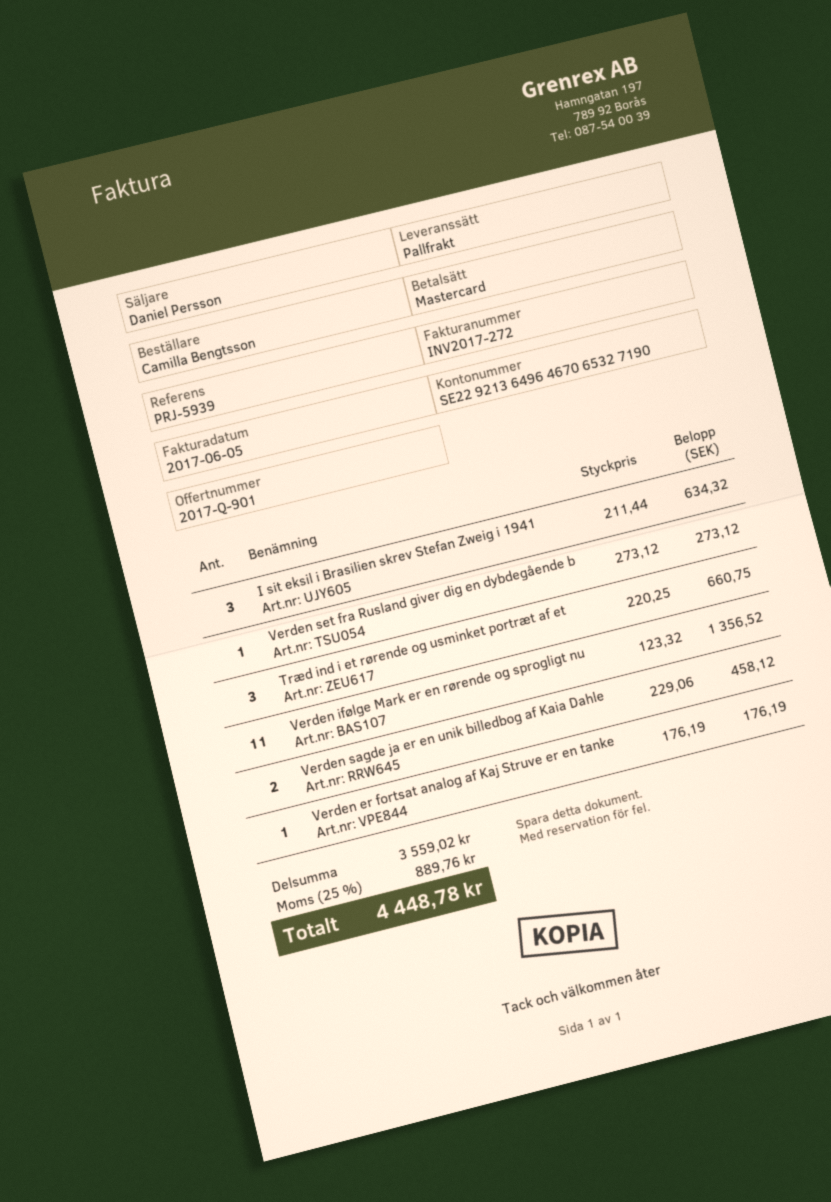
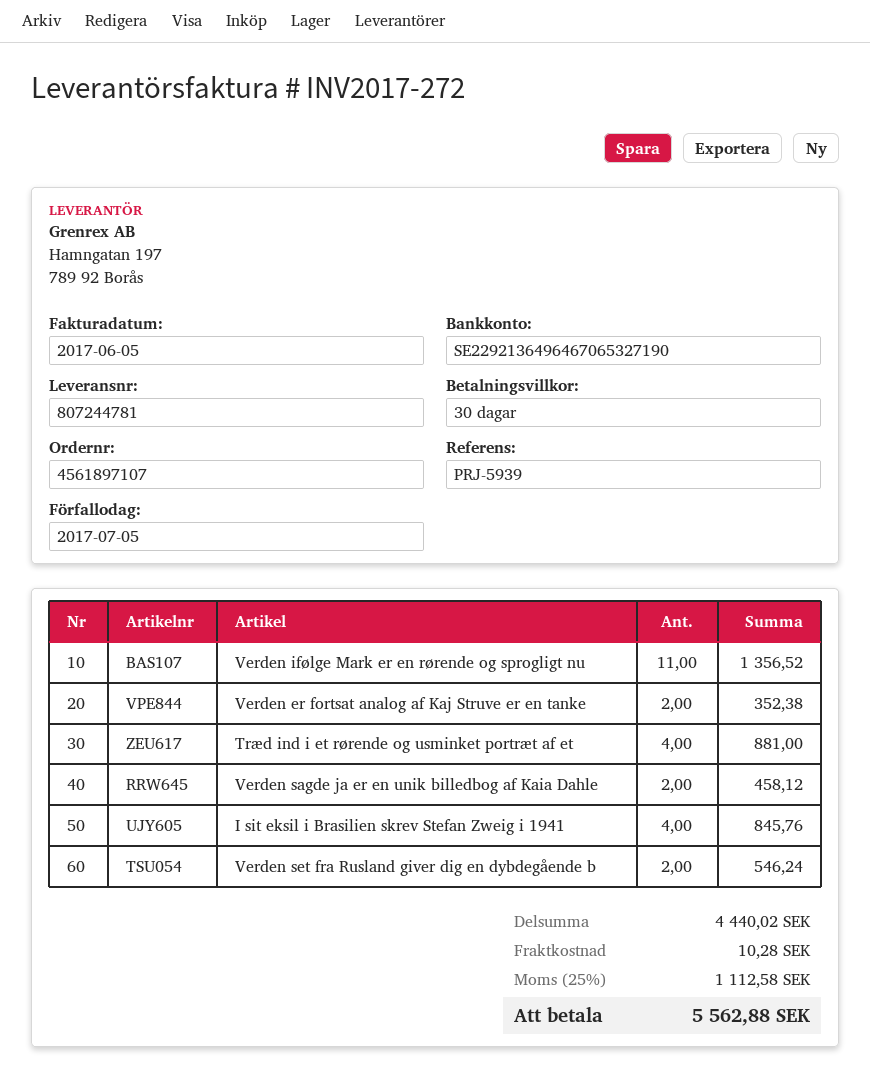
I sit eksil i Brasilien skrev Stefan Zweig i 1941: 3 for 634.32 -> 4 for 845.76
Verden set fra Rusland giver dig en dybdegående b: 1 for 273.12 -> 2 for 546.24
Træd ind i et rørende og usminket portræt af et: 3 for 660.75 -> 4 for 881.00
Verden er fortsat analog af Kaj Struve er en tanke: 1 for 176.19 -> 2 for 352.38
subtotal: 3559.02 -> 4440.02
shipping: none -> 10.28
tax: 25% = 889.76 -> 25% = 1112.58
total: 4448.78 -> 5562.88

